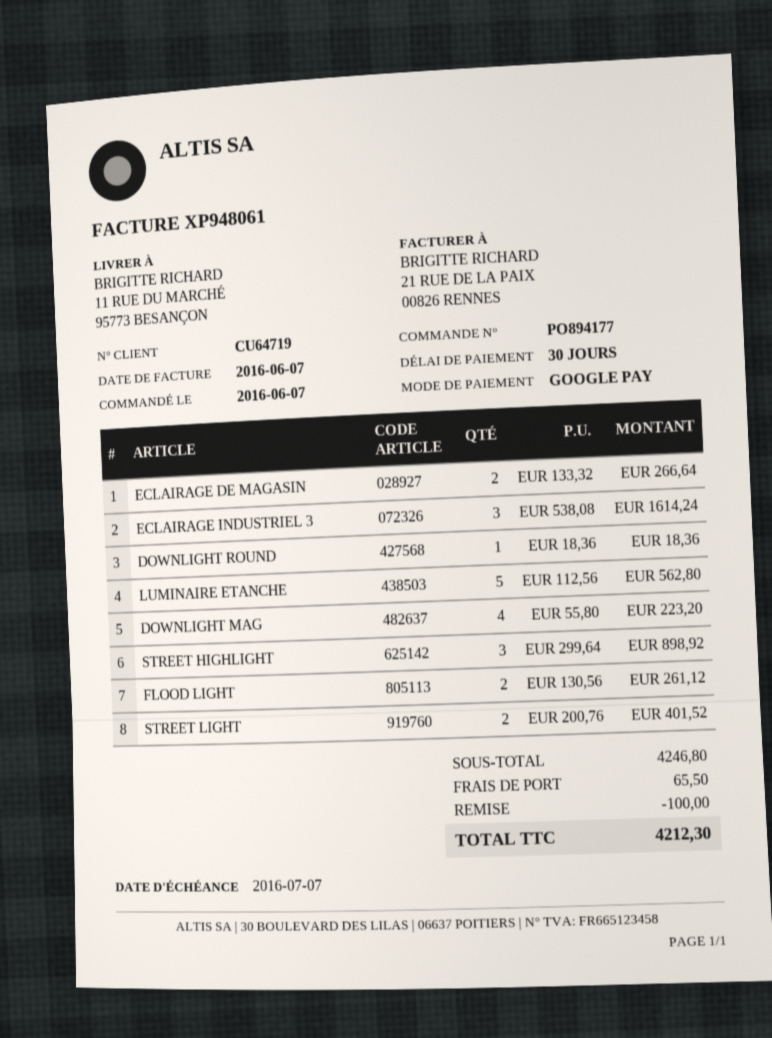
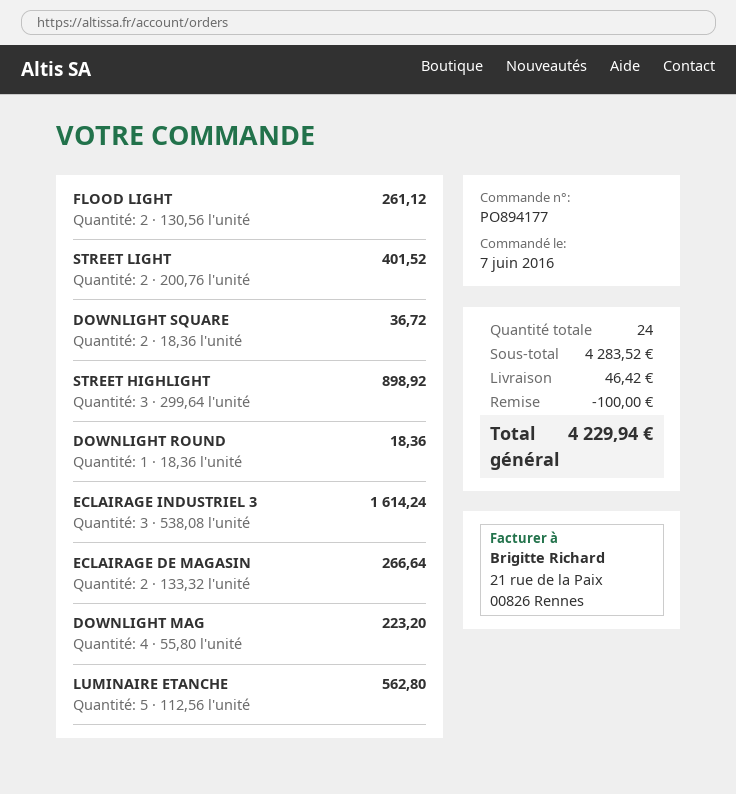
DOWNLIGHT SQUARE: none -> 2 x 18.36 = 36.72
subtotal: 4246.80 -> 4283.52
shipping: 65.50 -> 46.42
total: 4212.30 -> 4229.94

